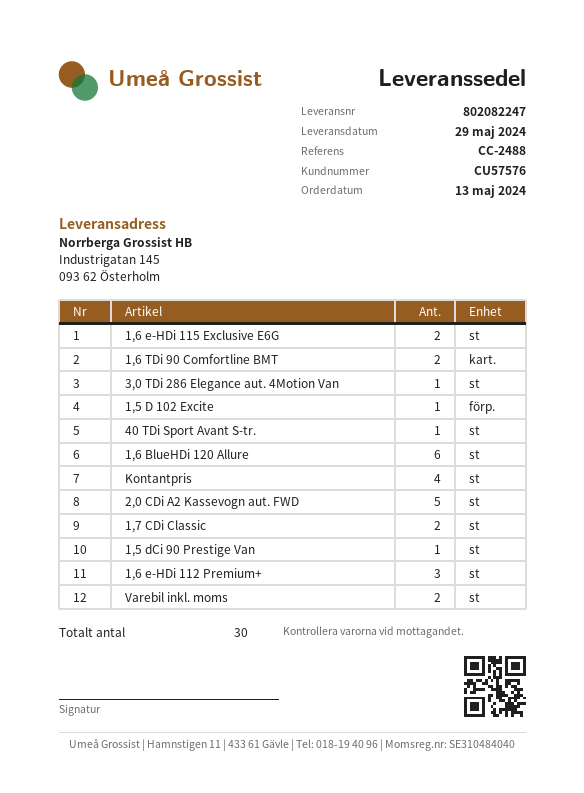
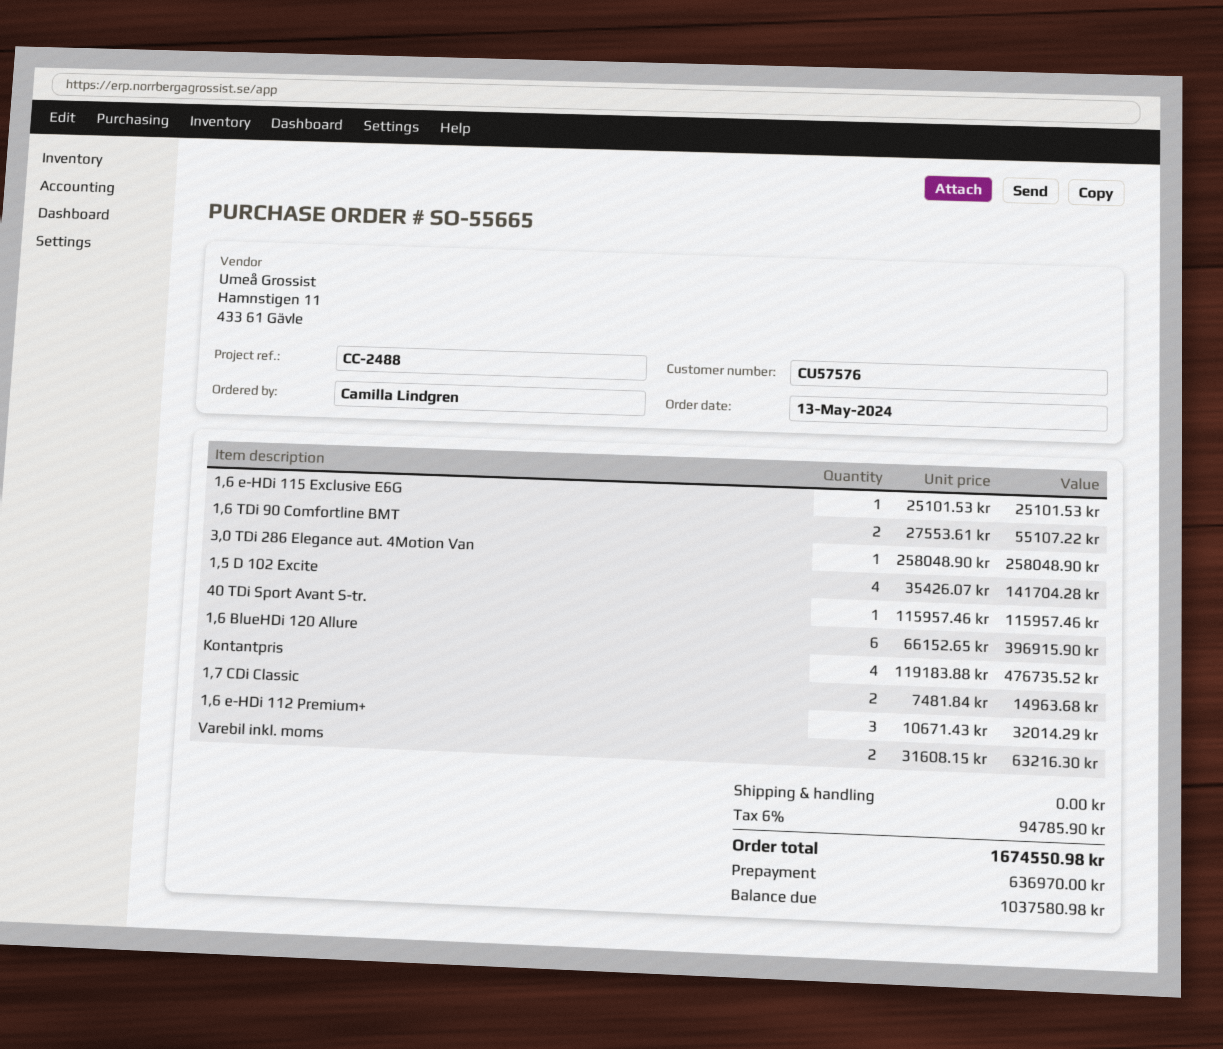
1,6 e-HDi 115 Exclusive E6G: 2 -> 1
1,5 D 102 Excite: 1 -> 4
2,0 CDi A2 Kassevogn aut. FWD: 5 -> none
1,5 dCi 90 Prestige Van: 1 -> none

